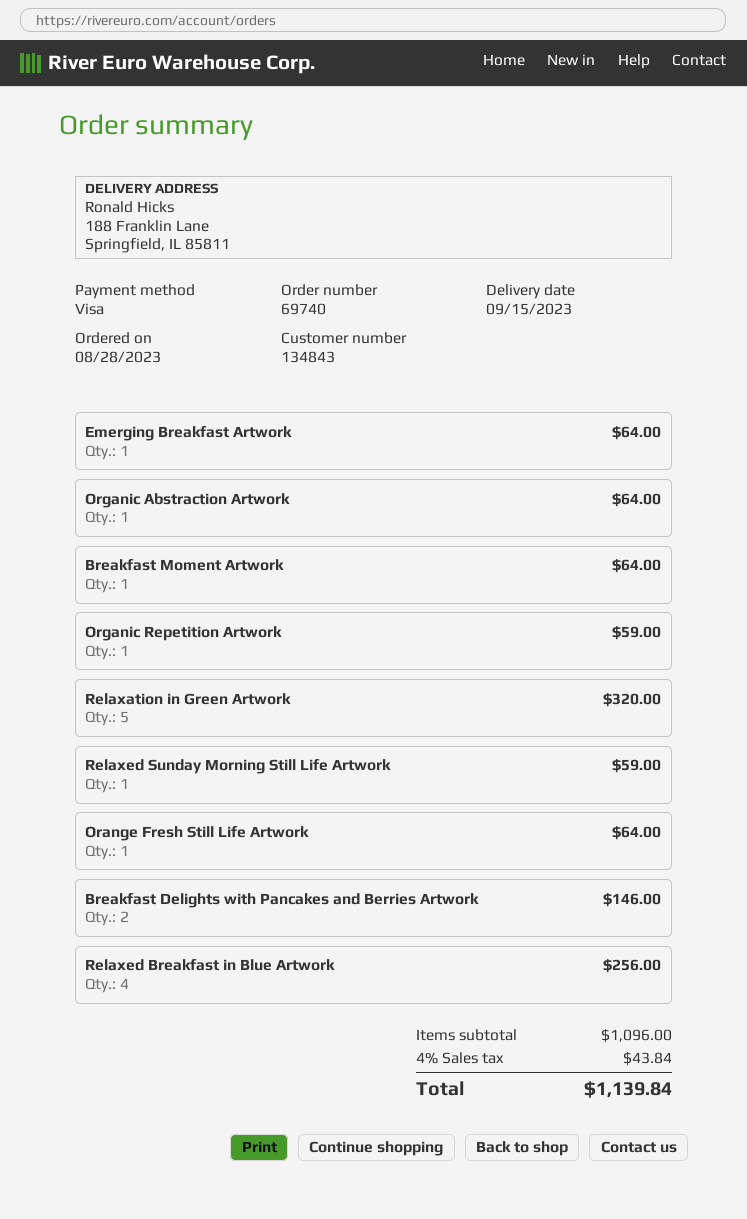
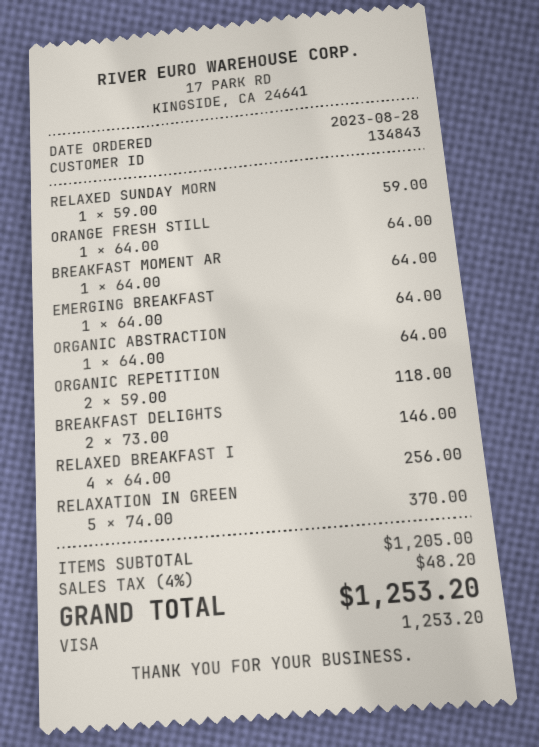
Organic Repetition Artwork: 1 for 59.00 -> 2 for 118.00
Relaxation in Green Artwork: 5 for 320.00 -> 5 for 370.00
subtotal: 1096.00 -> 1205.00
tax: 4% = 43.84 -> 4% = 48.20
total: 1139.84 -> 1253.20

